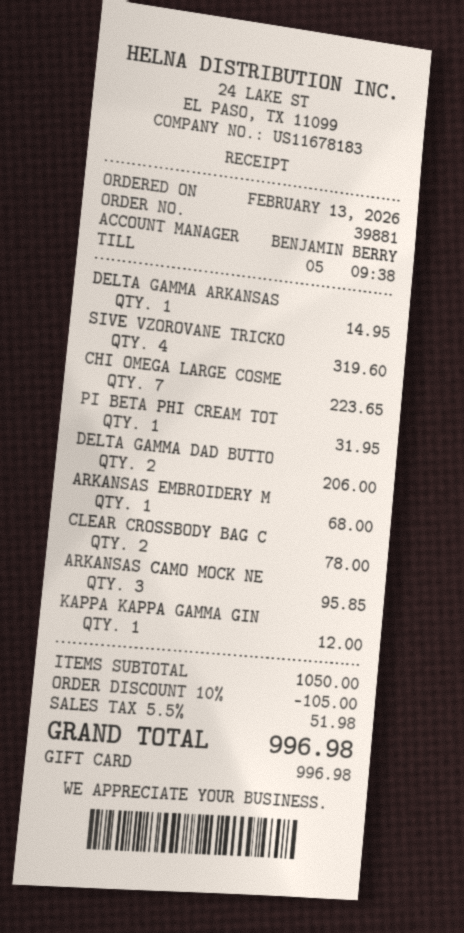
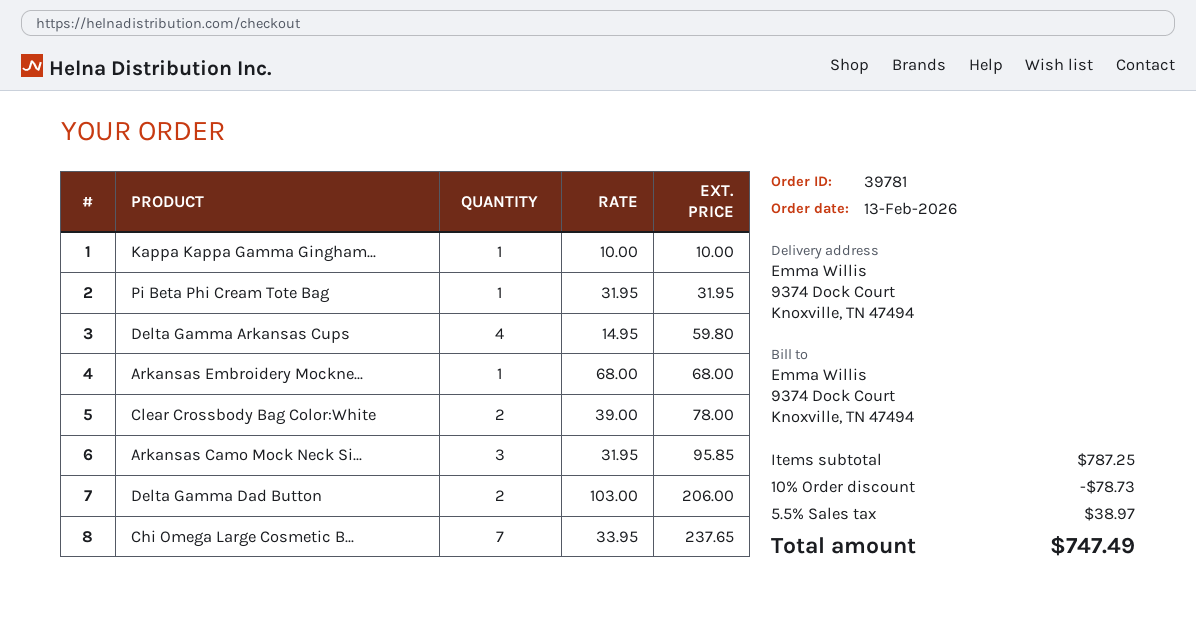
order number: 39881 -> 39781
DELTA GAMMA ARKANSAS: 1 for 14.95 -> 4 for 59.80
SIVE VZOROVANE TRICKO: 4 for 319.60 -> none
CHI OMEGA LARGE COSME: 7 for 223.65 -> 7 for 237.65
KAPPA KAPPA GAMMA GIN: 1 for 12.00 -> 1 for 10.00
subtotal: 1050.00 -> 787.25
discount: 10% = 105.00 -> 10% = 78.73
tax: 5.5% = 51.98 -> 5.5% = 38.97
total: 996.98 -> 747.49

